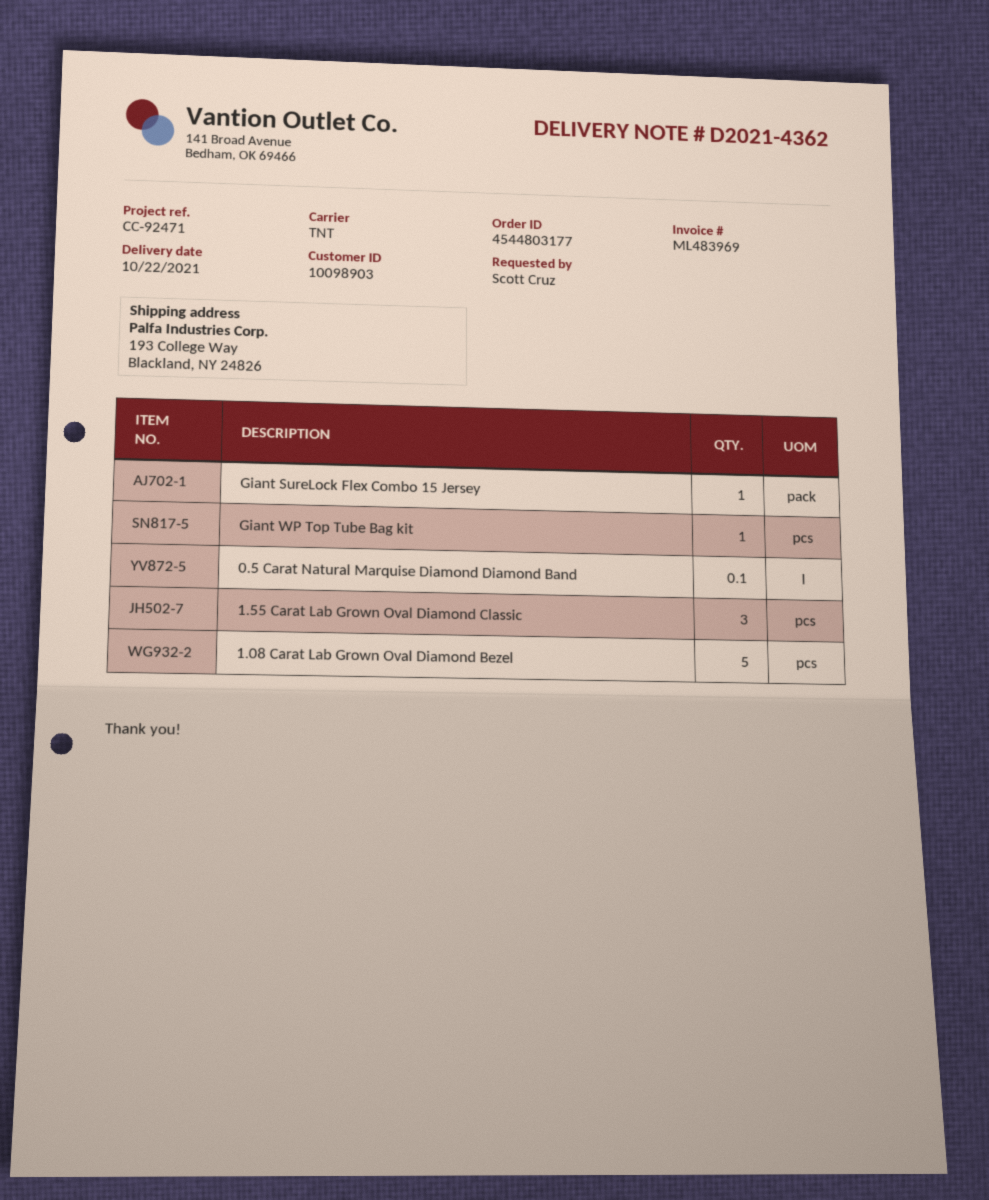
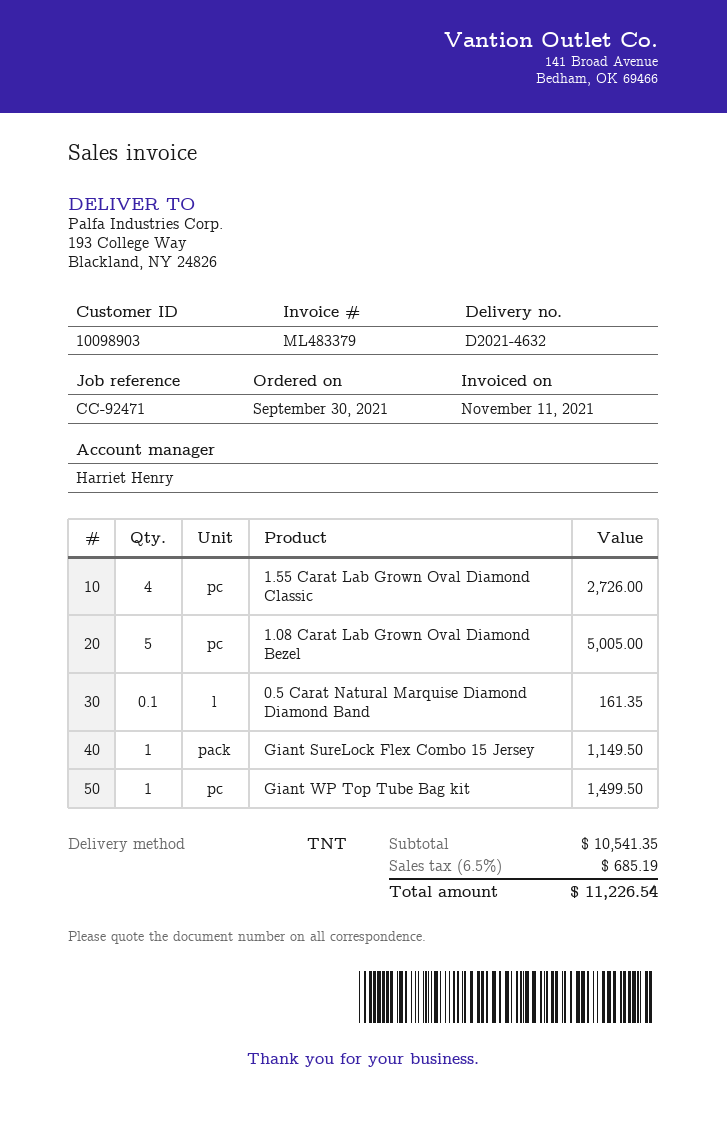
delivery note number: D2021-4362 -> D2021-4632
invoice number: ML483969 -> ML483379
1.55 Carat Lab Grown Oval Diamond Classic: 3 -> 4

